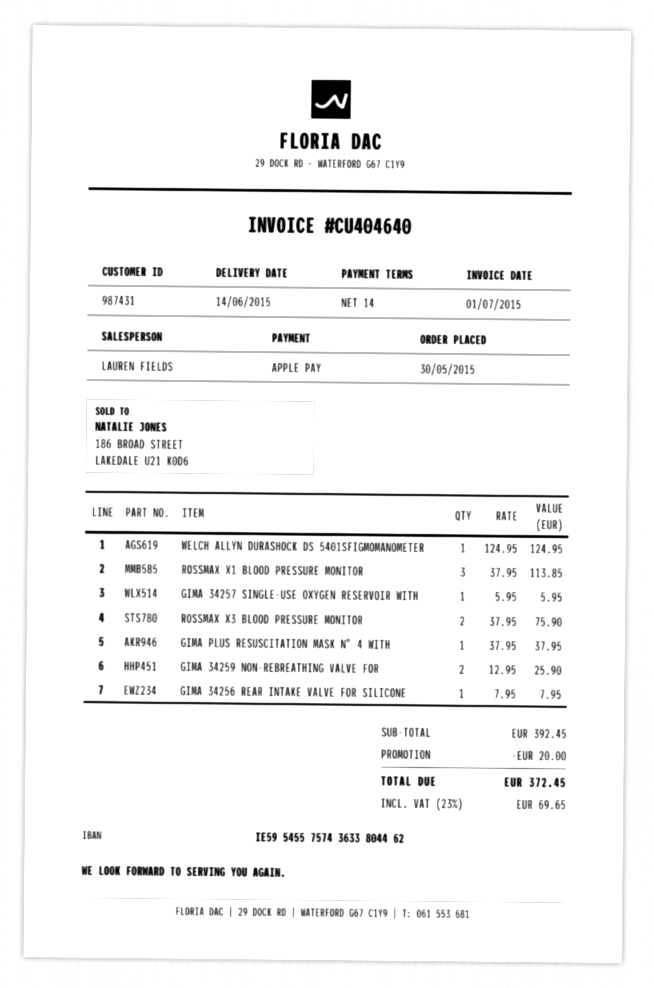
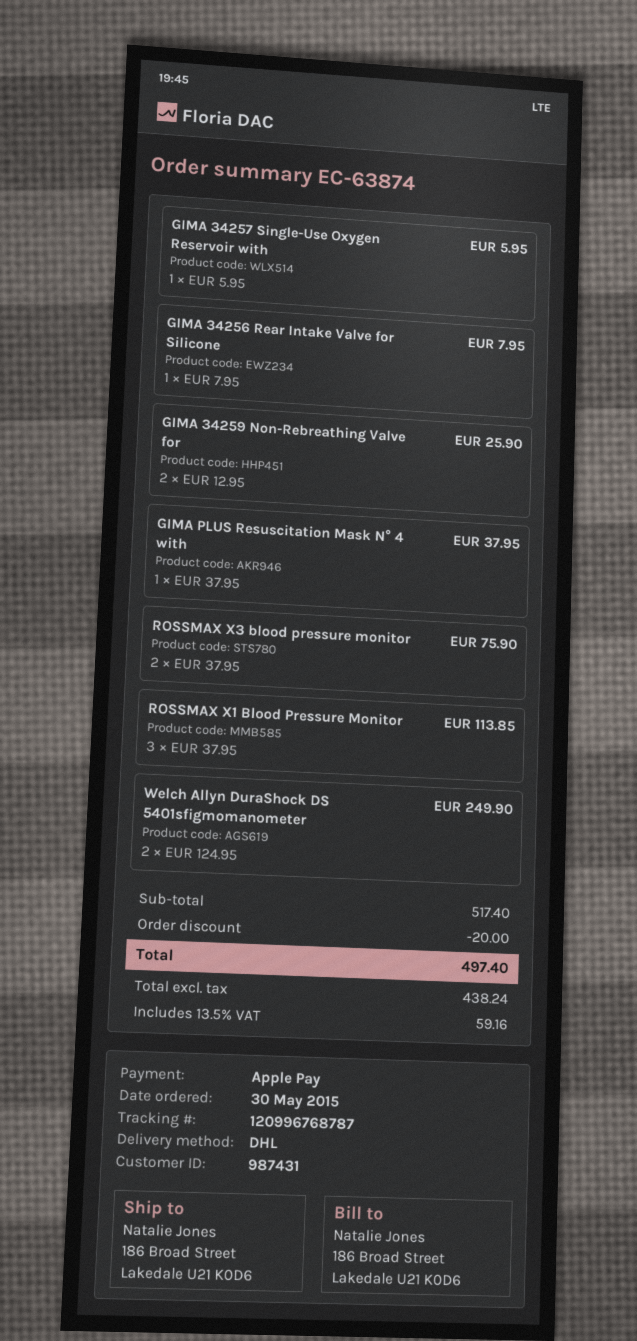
WELCH ALLYN DURASHOCK DS 5401SFIGMOMANOMETER: 1 x 124.95 = 124.95 -> 2 x 124.95 = 249.90
subtotal: 392.45 -> 517.40
tax: 23% = 69.65 -> 13.5% = 59.16
total: 372.45 -> 497.40

